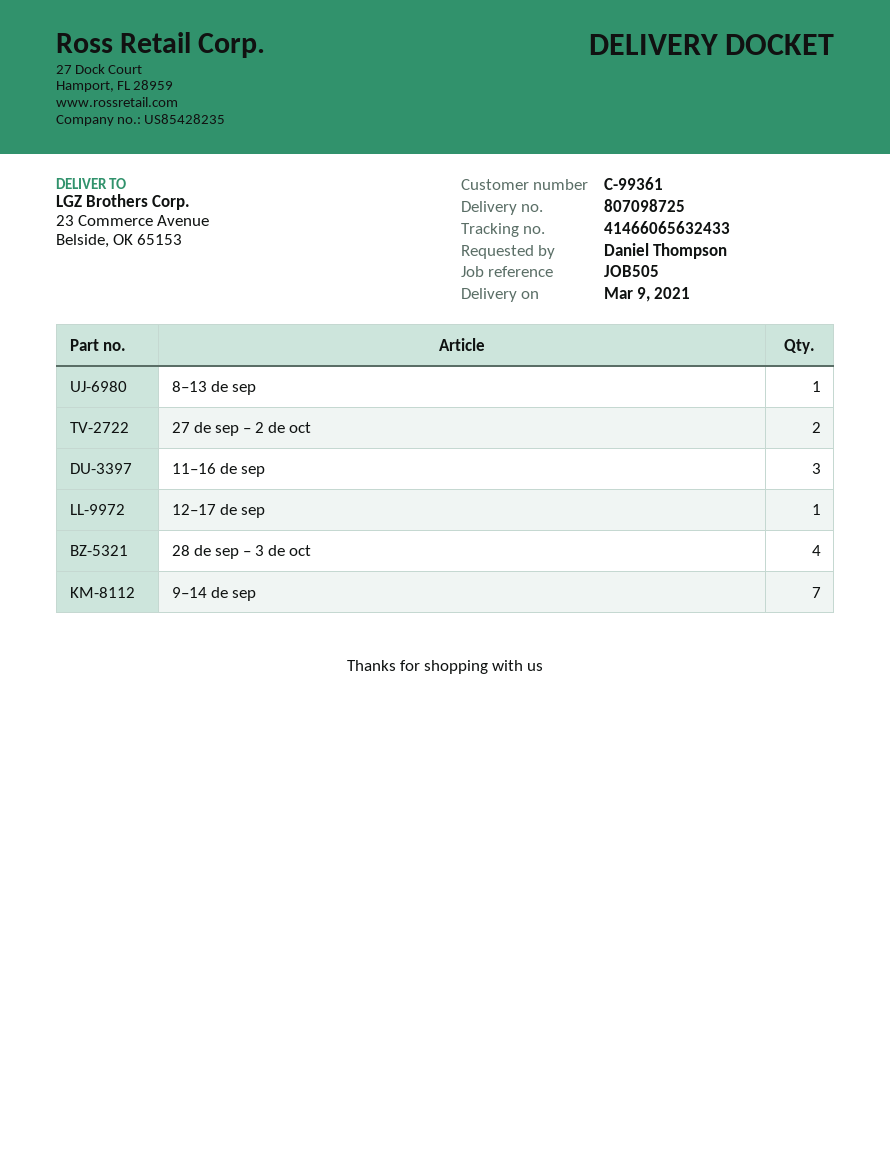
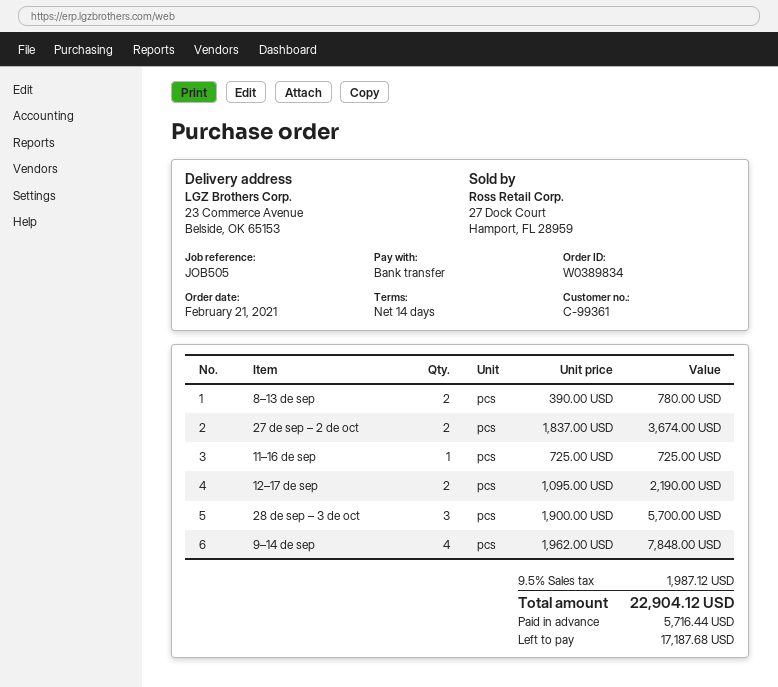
8–13 de sep: 1 -> 2
11–16 de sep: 3 -> 1
12–17 de sep: 1 -> 2
28 de sep – 3 de oct: 4 -> 3
9–14 de sep: 7 -> 4

